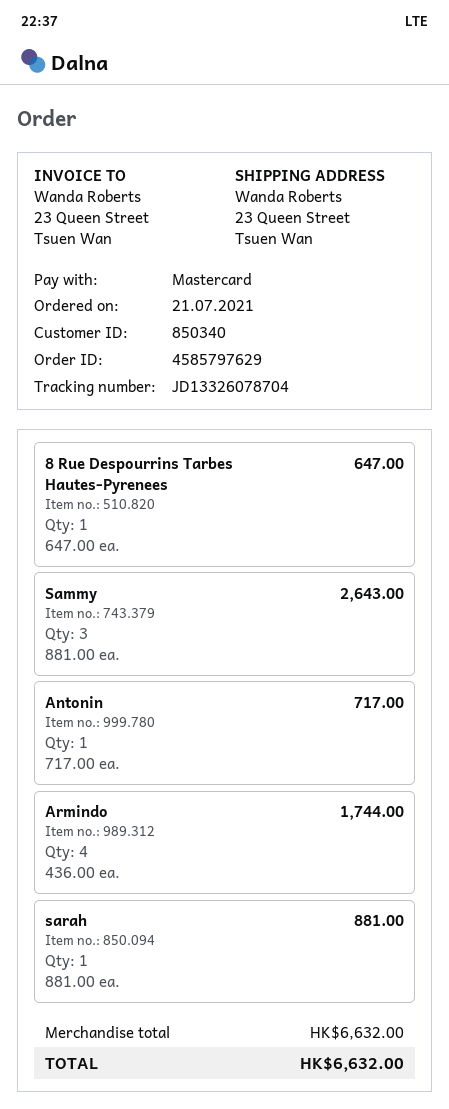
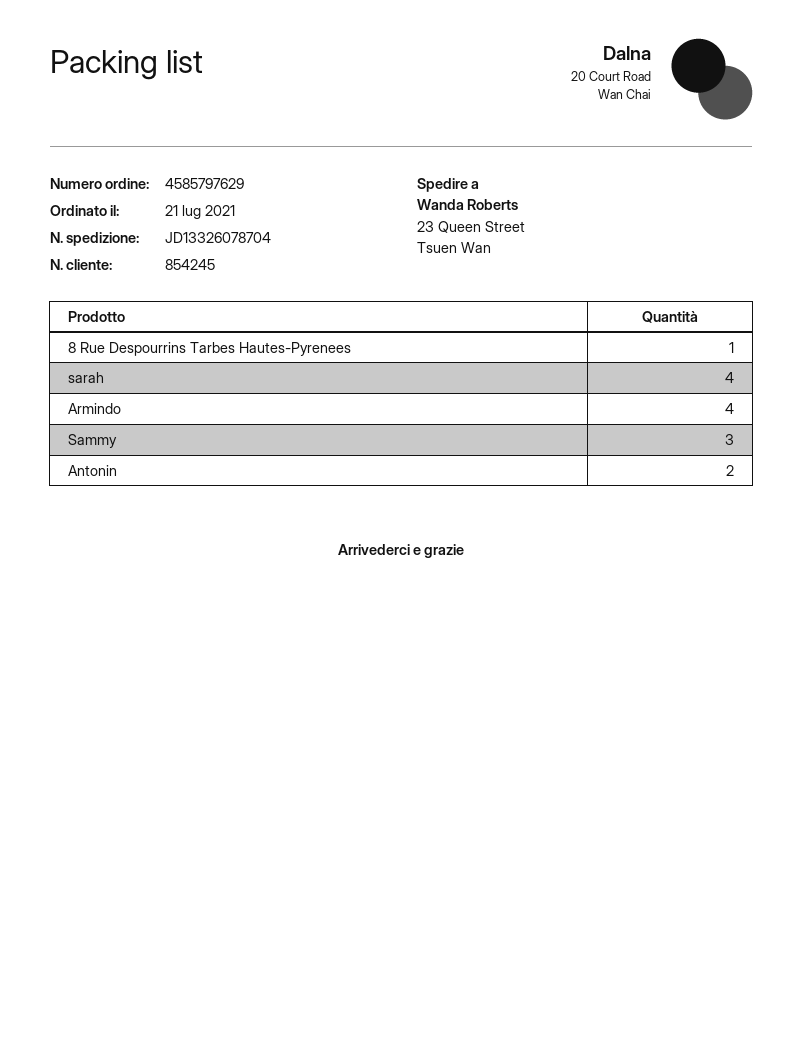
customer number: 850340 -> 854245
Antonin: 1 -> 2
sarah: 1 -> 4

